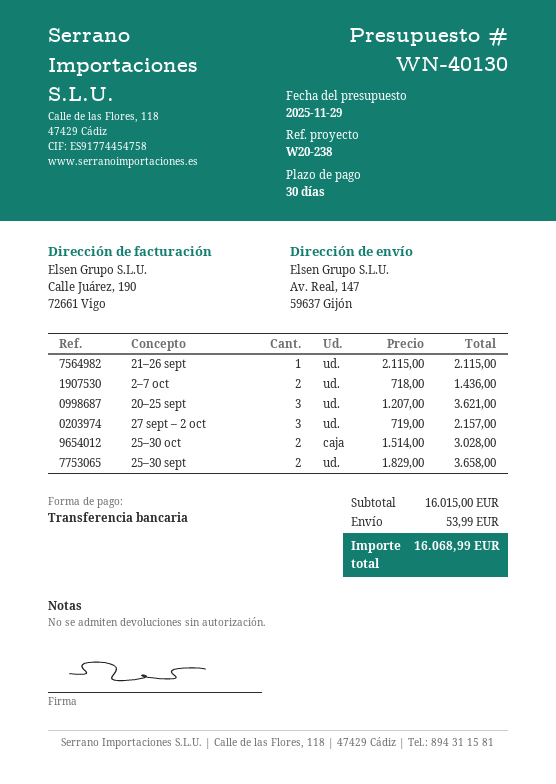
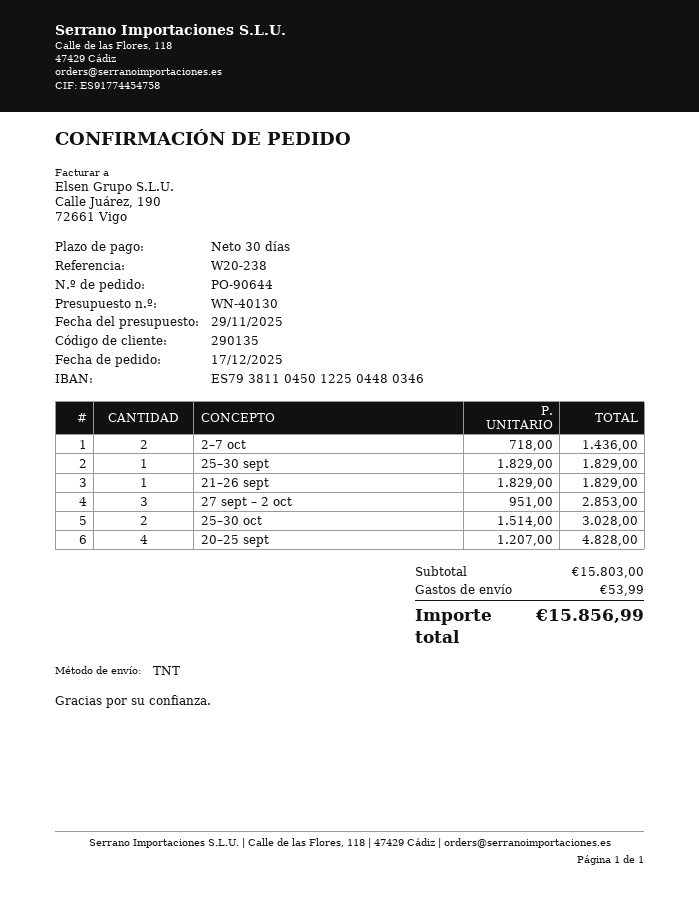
21–26 sept: 1 x 2115.00 = 2115.00 -> 1 x 1829.00 = 1829.00
20–25 sept: 3 x 1207.00 = 3621.00 -> 4 x 1207.00 = 4828.00
27 sept – 2 oct: 3 x 719.00 = 2157.00 -> 3 x 951.00 = 2853.00
25–30 sept: 2 x 1829.00 = 3658.00 -> 1 x 1829.00 = 1829.00
subtotal: 16015.00 -> 15803.00
total: 16068.99 -> 15856.99

